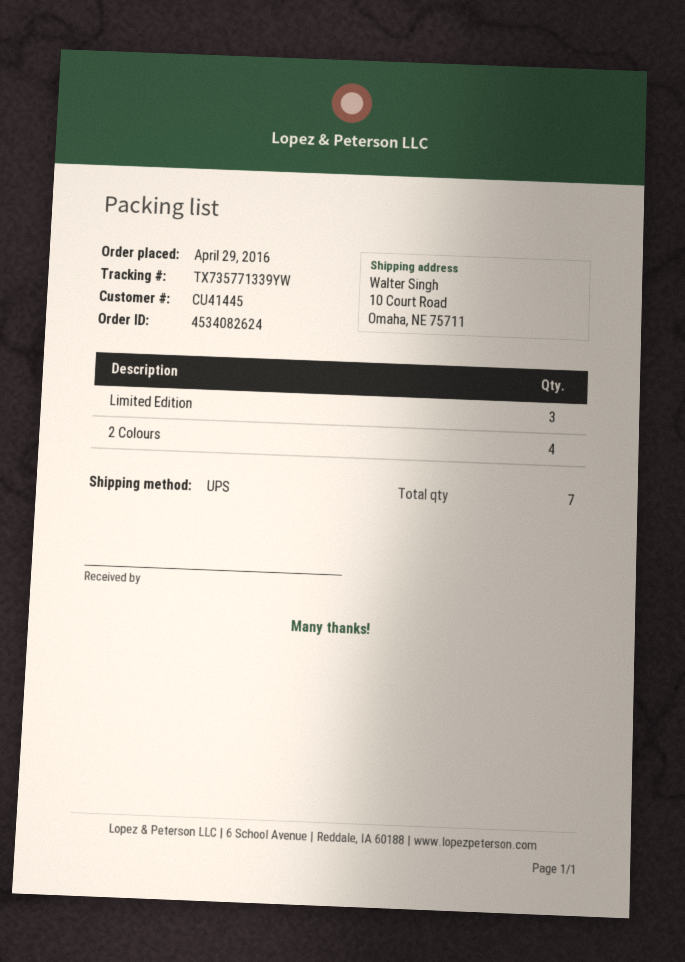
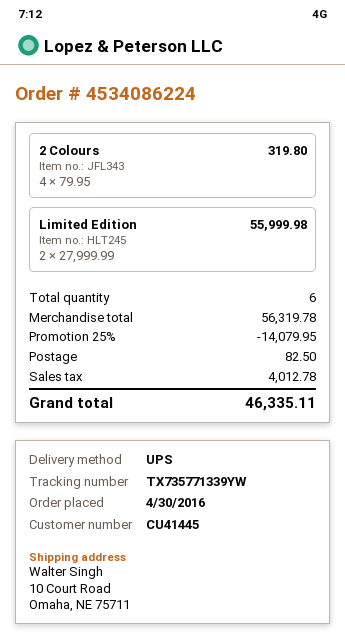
order number: 4534082624 -> 4534086224
order date: 2016-04-29 -> 2016-04-30
Limited Edition: 3 -> 2
total quantity: 7 -> 6

